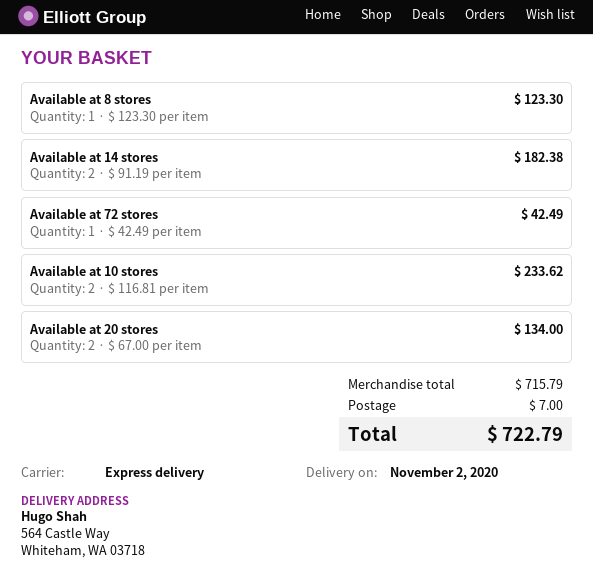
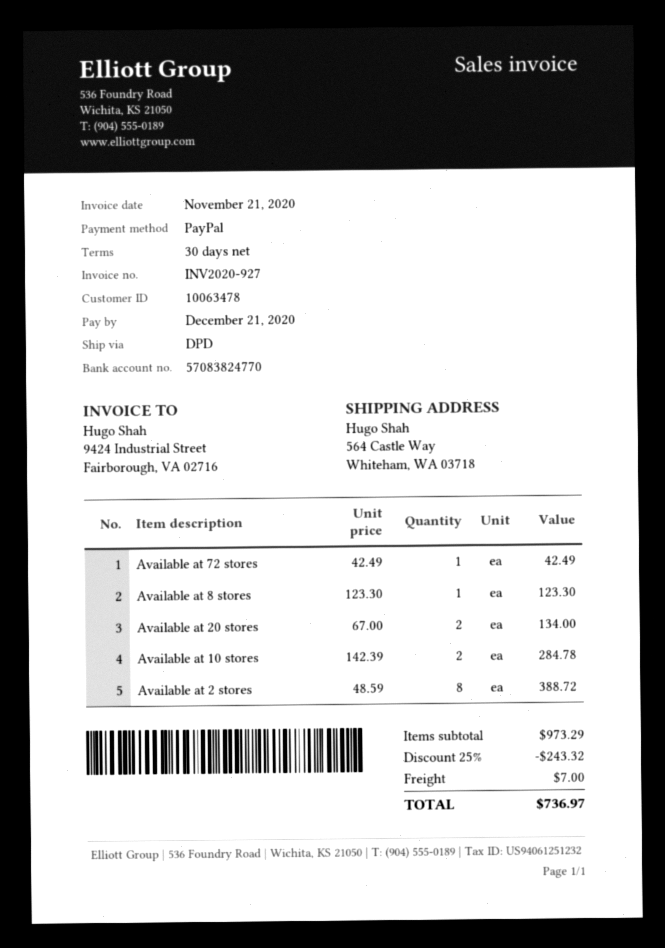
shipping method: express -> DPD
Available at 14 stores: 2 x 91.19 = 182.38 -> none
Available at 10 stores: 2 x 116.81 = 233.62 -> 2 x 142.39 = 284.78
Available at 2 stores: none -> 8 x 48.59 = 388.72
subtotal: 715.79 -> 973.29
discount: none -> 25% = 243.32
total: 722.79 -> 736.97

